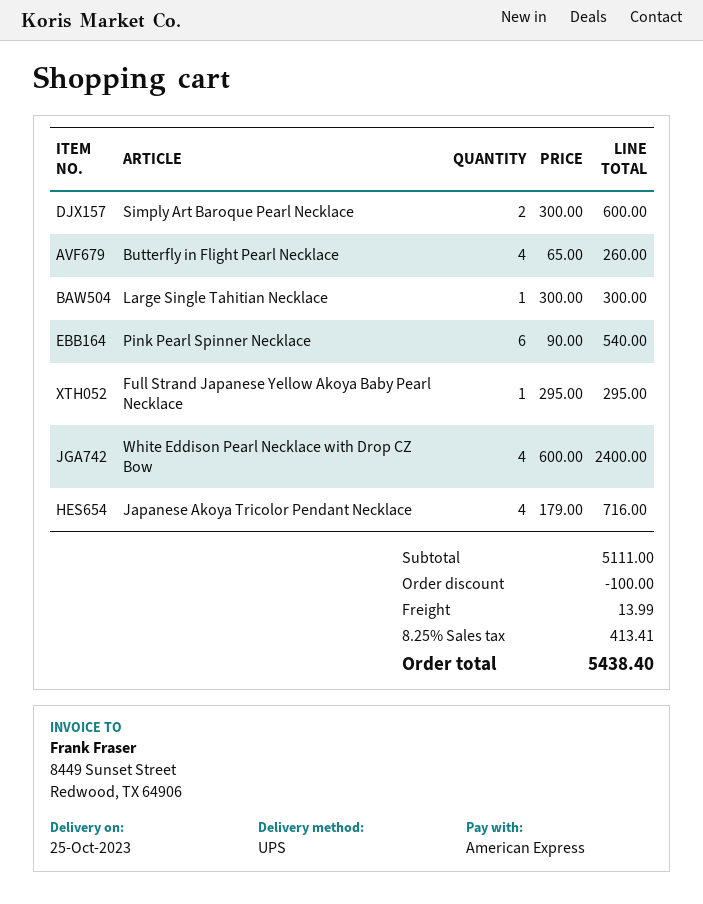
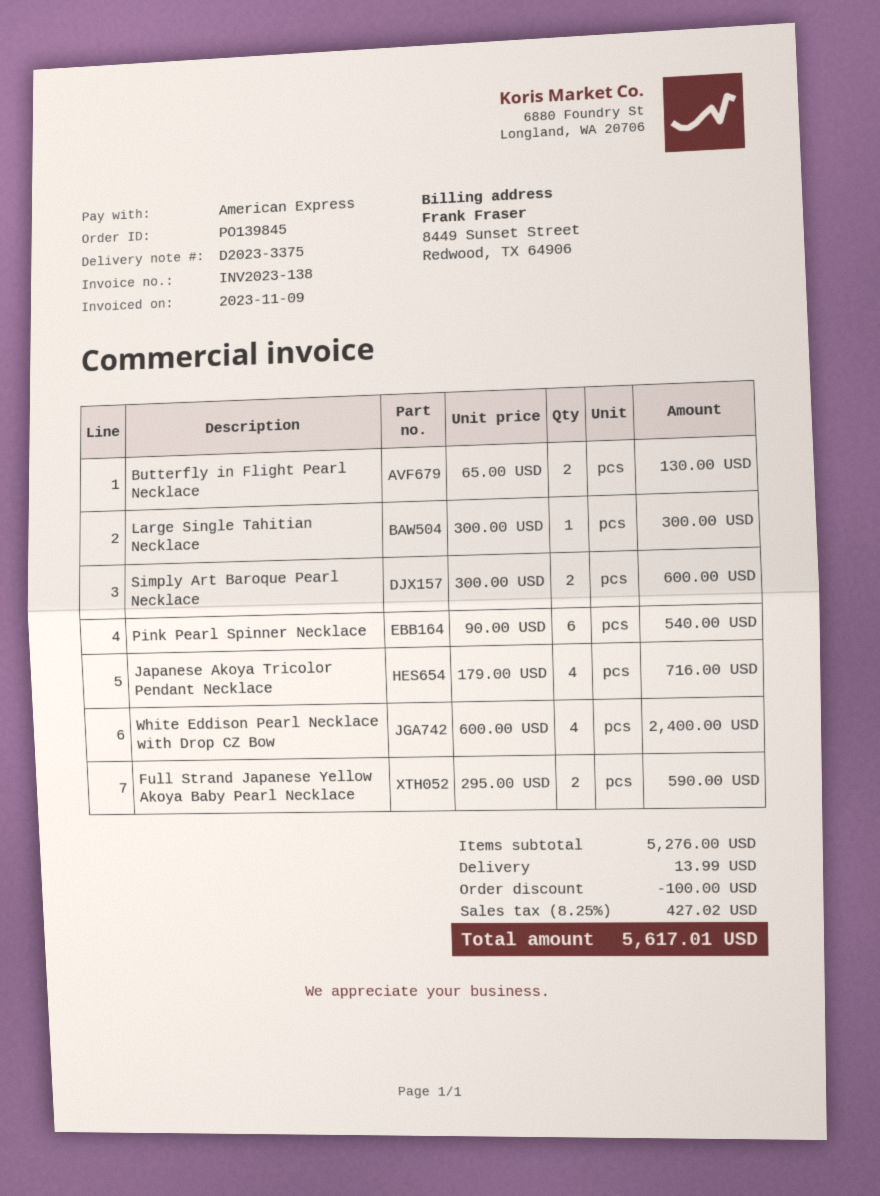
Butterfly in Flight Pearl Necklace: 4 x 65.00 = 260.00 -> 2 x 65.00 = 130.00
Full Strand Japanese Yellow Akoya Baby Pearl Necklace: 1 x 295.00 = 295.00 -> 2 x 295.00 = 590.00
subtotal: 5111.00 -> 5276.00
tax: 8.25% = 413.41 -> 8.25% = 427.02
total: 5438.40 -> 5617.01

